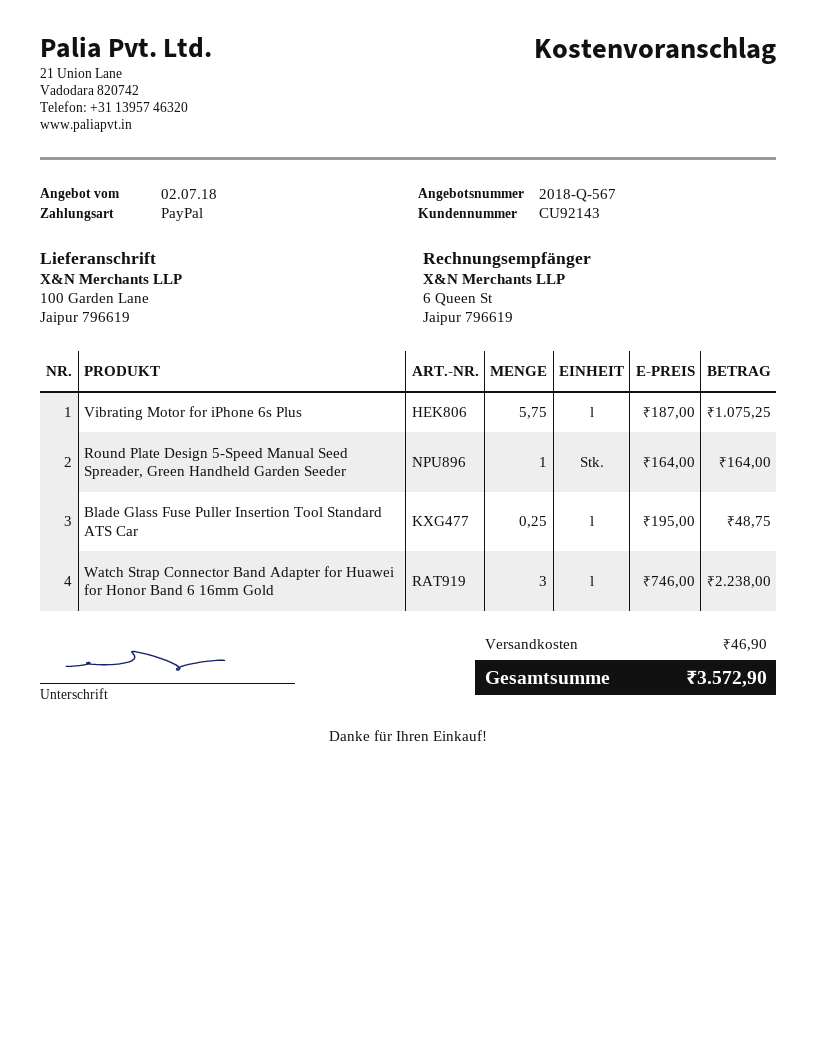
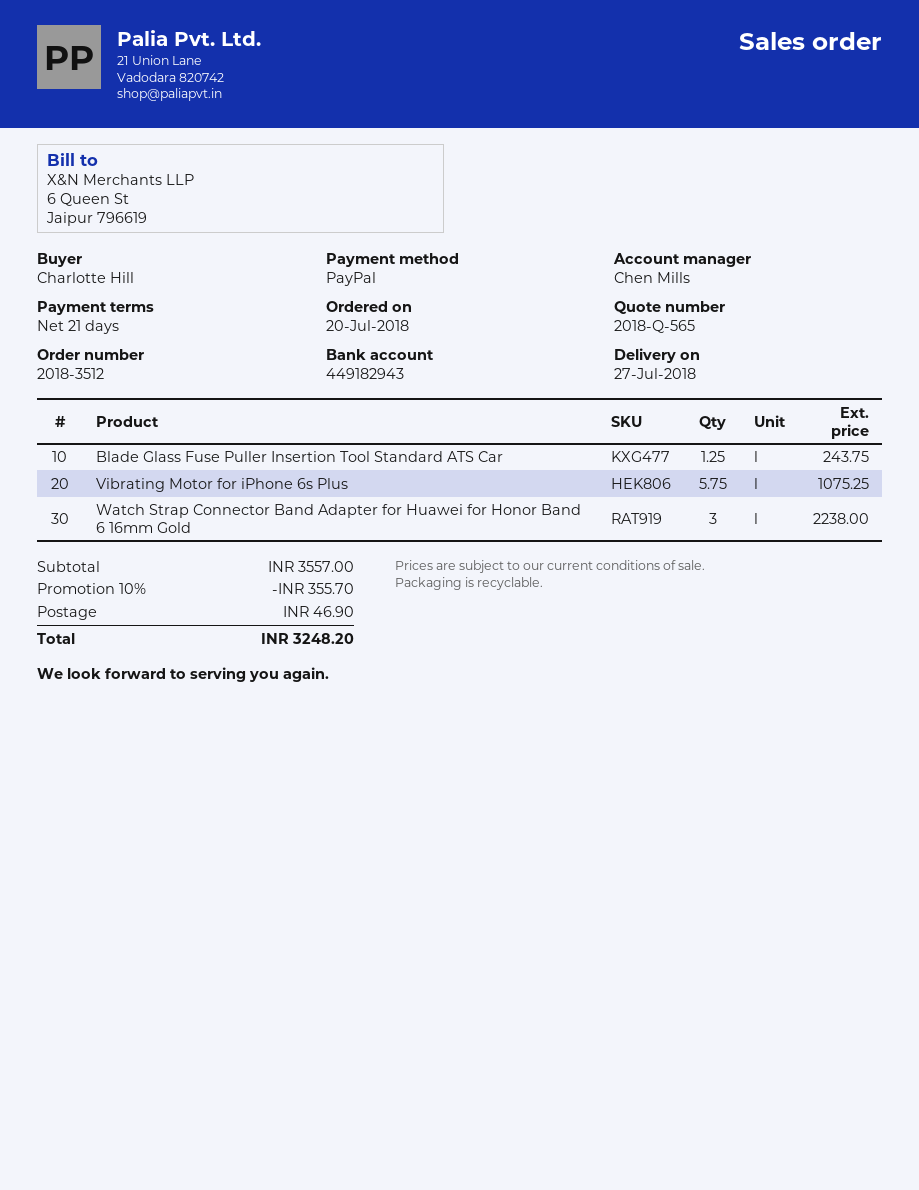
quote number: 2018-Q-567 -> 2018-Q-565
Round Plate Design 5-Speed Manual Seed Spreader, Green Handheld Garden Seeder: 1 for 164.00 -> none
Blade Glass Fuse Puller Insertion Tool Standard ATS Car: 0.25 for 48.75 -> 1.25 for 243.75
discount: none -> 10% = 355.70
total: 3572.90 -> 3248.20

